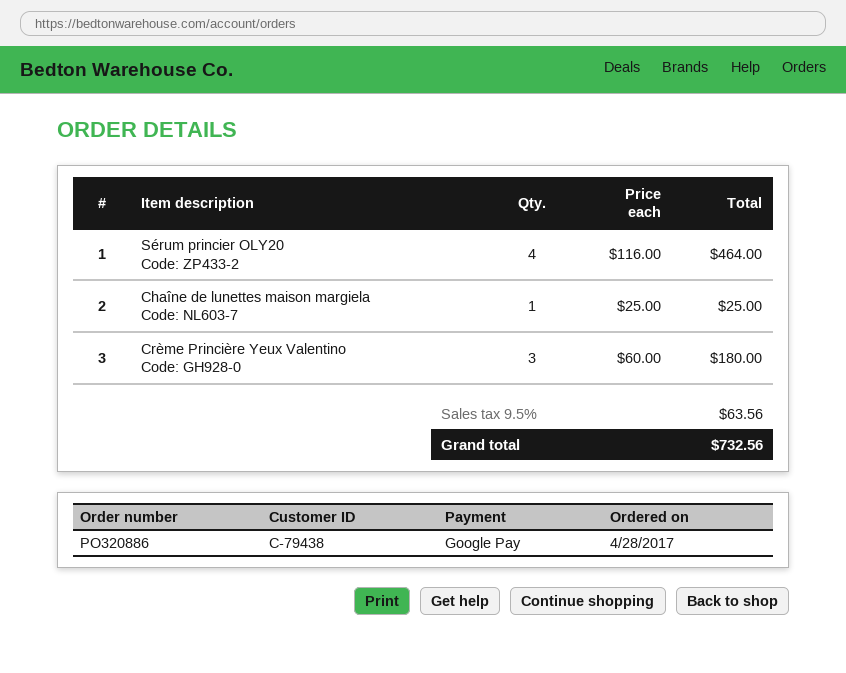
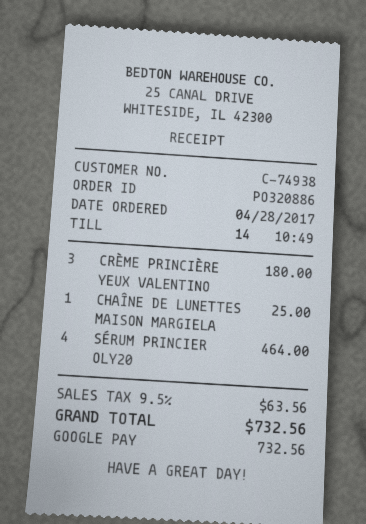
customer number: C-79438 -> C-74938

